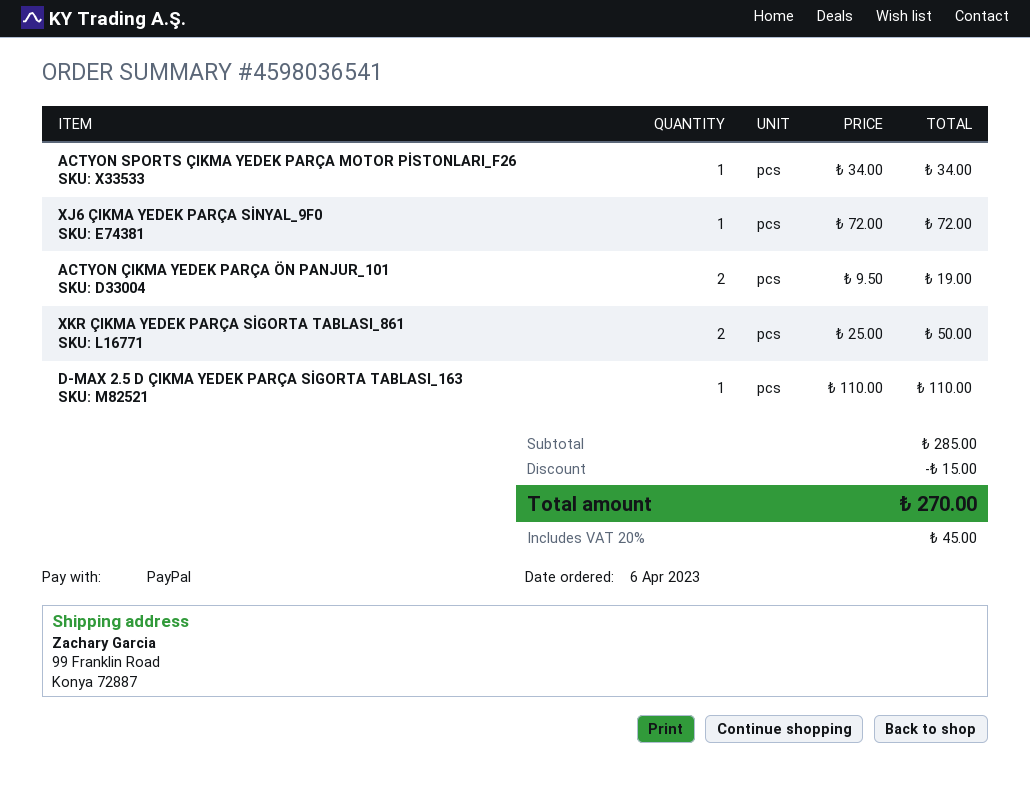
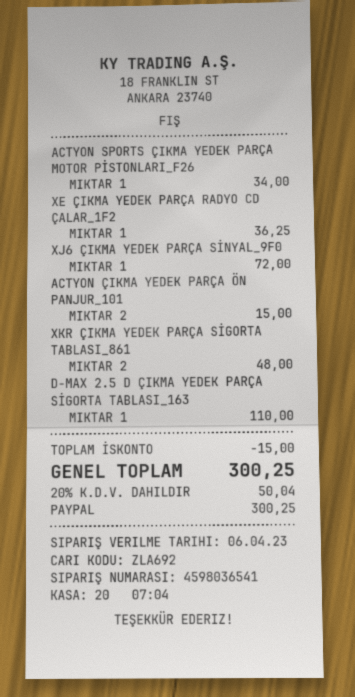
ACTYON ÇIKMA YEDEK PARÇA ÖN PANJUR_101: 2 for 19.00 -> 2 for 15.00
XKR ÇIKMA YEDEK PARÇA SİGORTA TABLASI_861: 2 for 50.00 -> 2 for 48.00
XE ÇIKMA YEDEK PARÇA RADYO CD ÇALAR_1F2: none -> 1 for 36.25
tax: 20% = 45.00 -> 20% = 50.04
total: 270.00 -> 300.25

